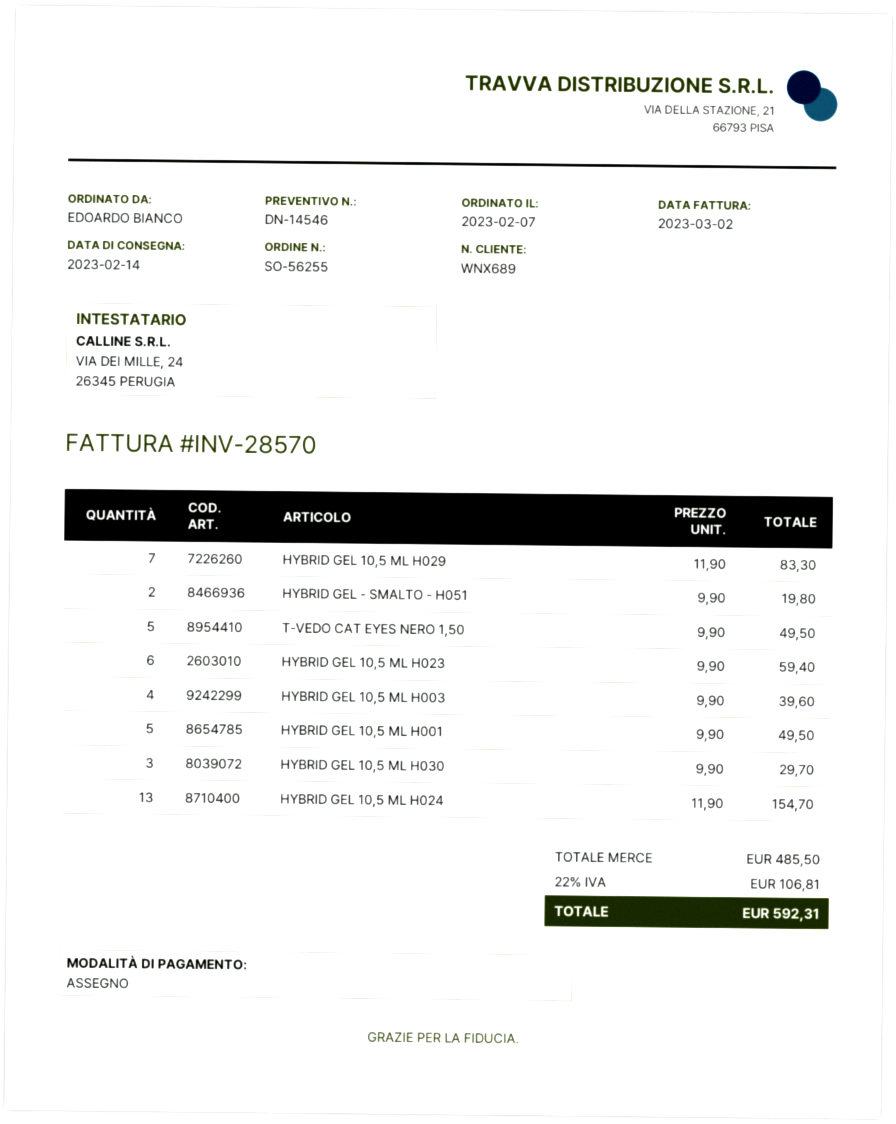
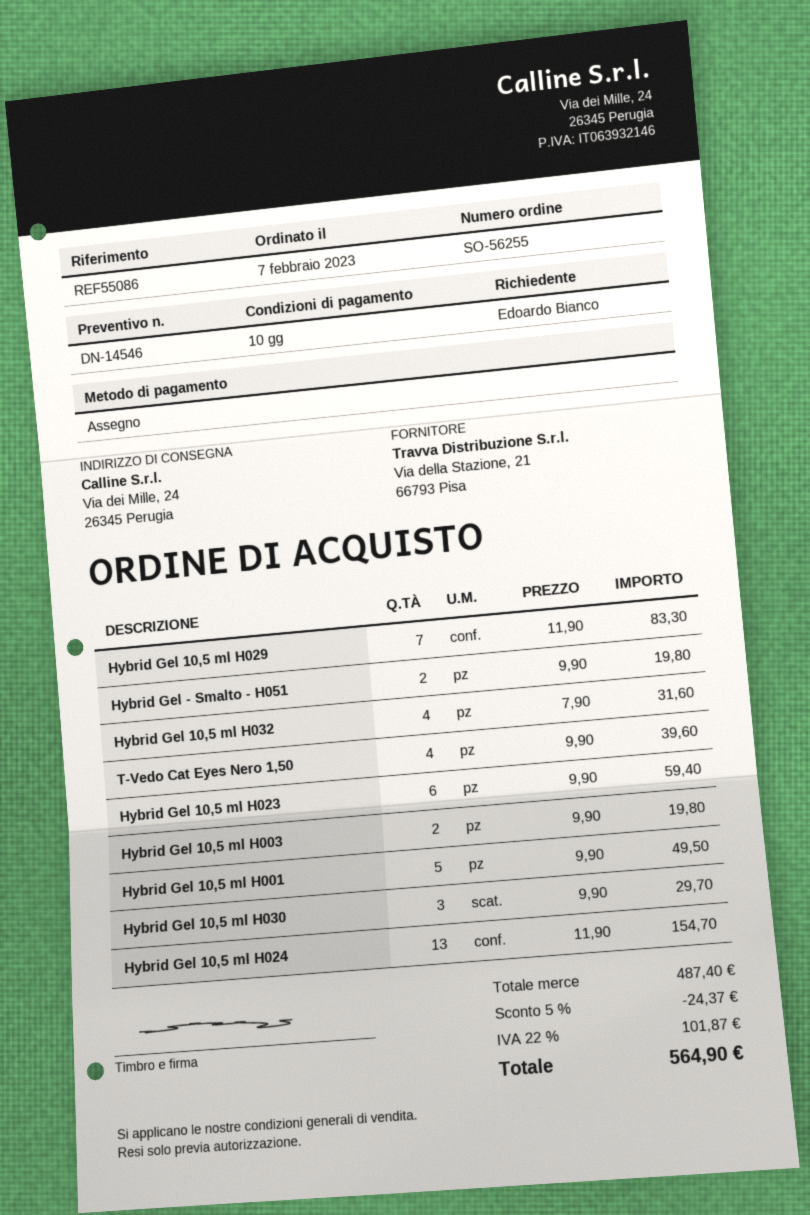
T-VEDO CAT EYES NERO 1,50: 5 x 9.90 = 49.50 -> 4 x 9.90 = 39.60
HYBRID GEL 10,5 ML H003: 4 x 9.90 = 39.60 -> 2 x 9.90 = 19.80
Hybrid Gel 10,5 ml H032: none -> 4 x 7.90 = 31.60
subtotal: 485.50 -> 487.40
discount: none -> 5% = 24.37
tax: 22% = 106.81 -> 22% = 101.87
total: 592.31 -> 564.90

